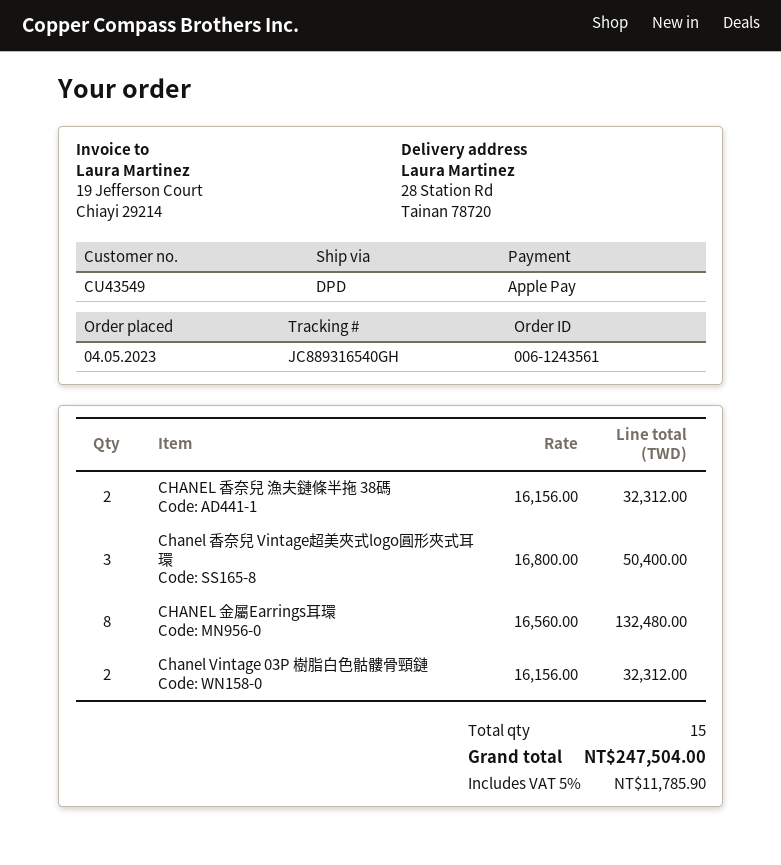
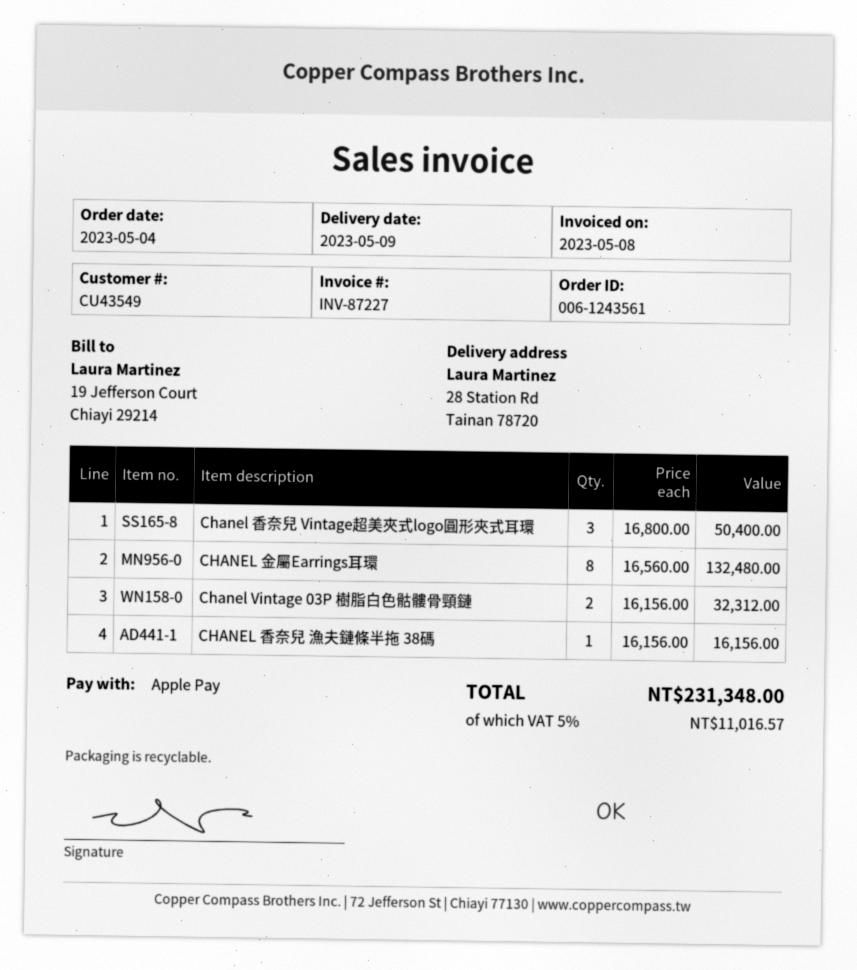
CHANEL 香奈兒 漁夫鏈條半拖 38碼: 2 x 16156.00 = 32312.00 -> 1 x 16156.00 = 16156.00
tax: 5% = 11785.90 -> 5% = 11016.57
total: 247504.00 -> 231348.00

